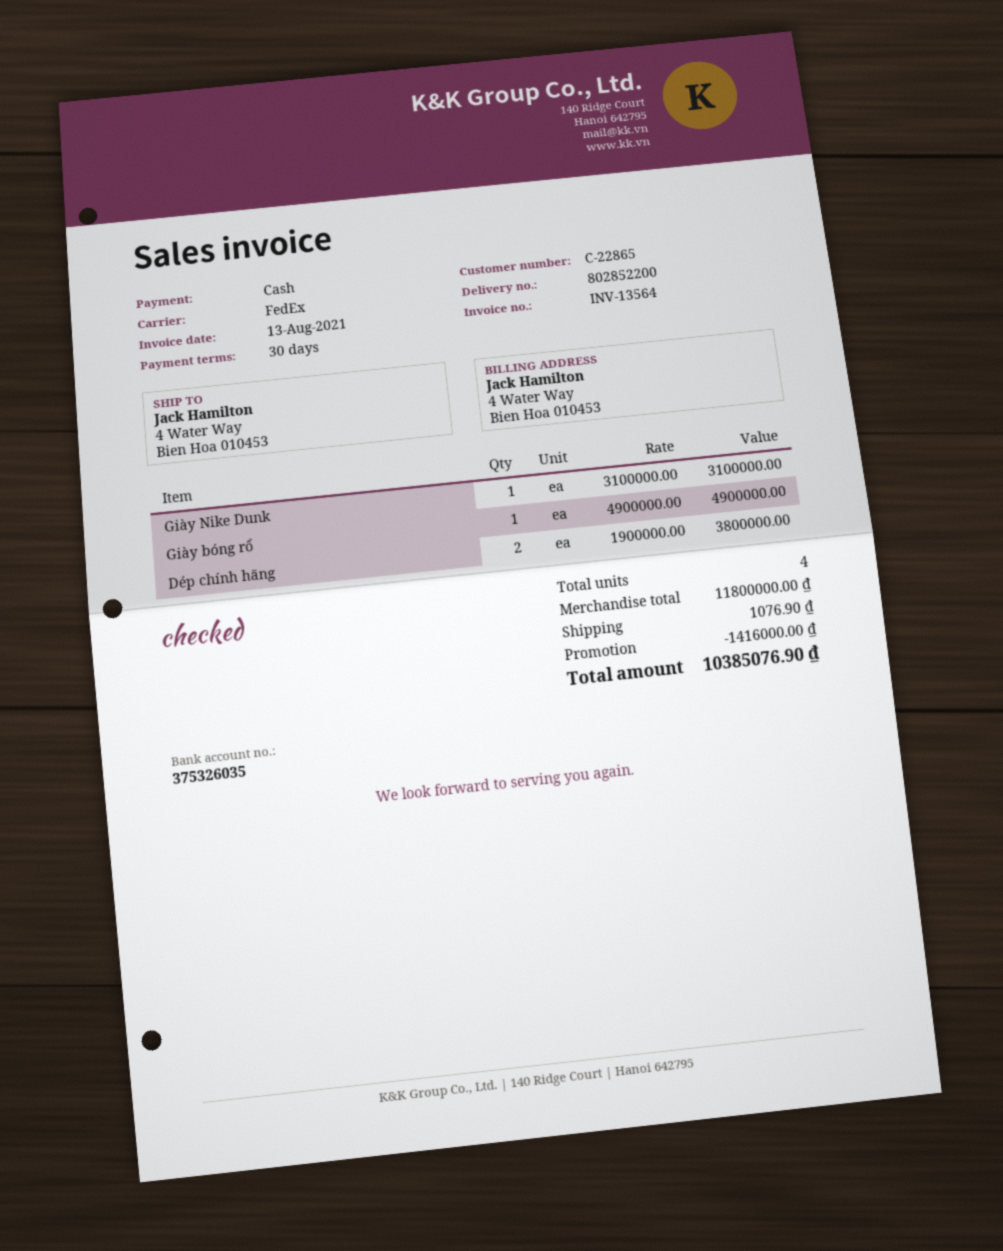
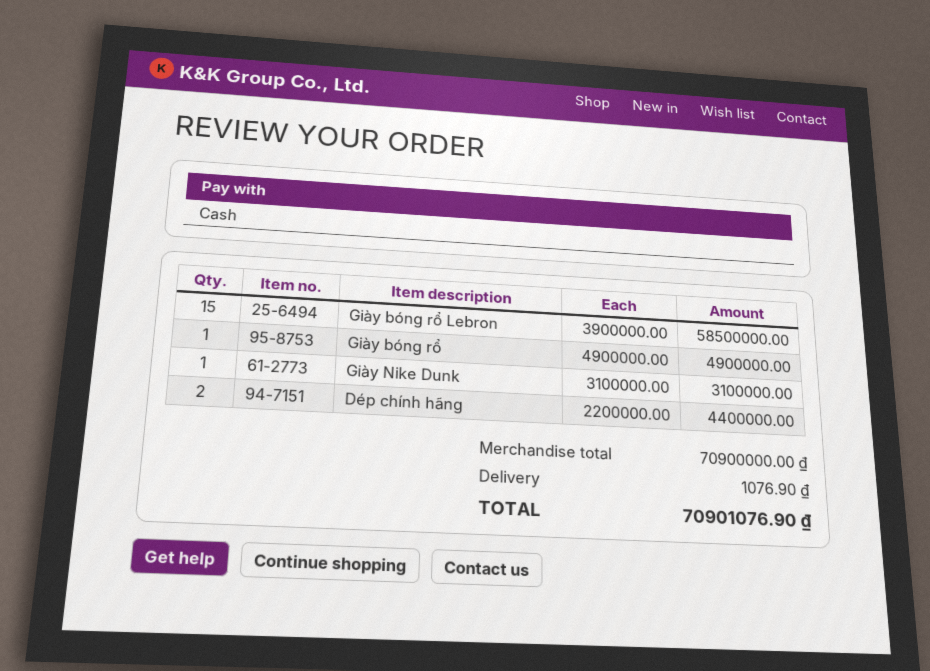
Dép chính hãng: 2 x 1900000.00 = 3800000.00 -> 2 x 2200000.00 = 4400000.00
Giày bóng rổ Lebron: none -> 15 x 3900000.00 = 58500000.00
subtotal: 11800000.00 -> 70900000.00
discount: 1416000.00 -> none
total: 10385076.90 -> 70901076.90

